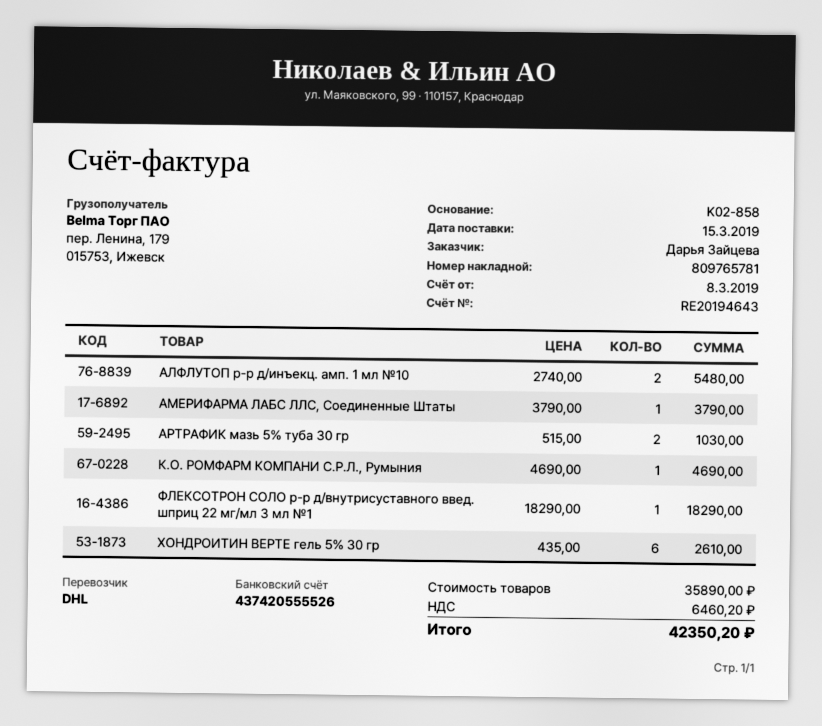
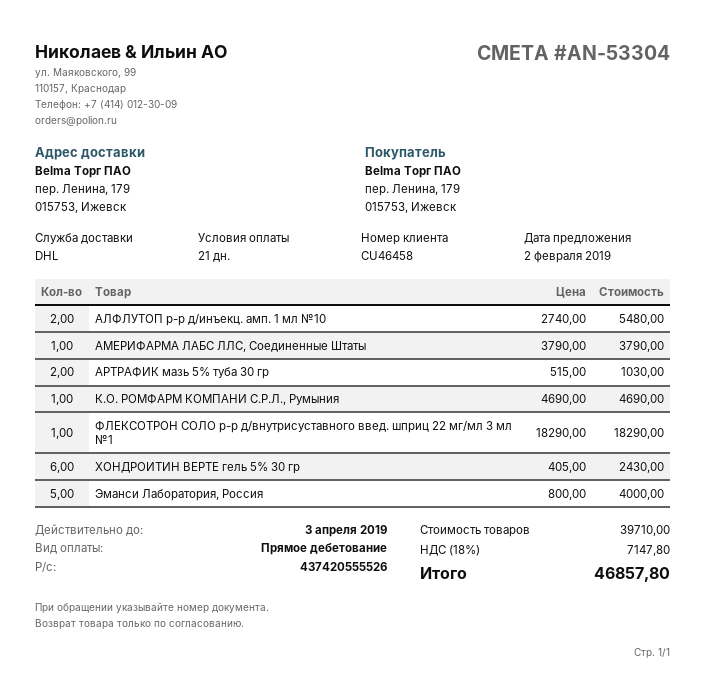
ХОНДРОИТИН ВЕРТЕ гель 5% 30 гр: 6 x 435.00 = 2610.00 -> 6 x 405.00 = 2430.00
Эманси Лаборатория, Россия: none -> 5 x 800.00 = 4000.00
subtotal: 35890.00 -> 39710.00
tax: 6460.20 -> 7147.80
total: 42350.20 -> 46857.80

